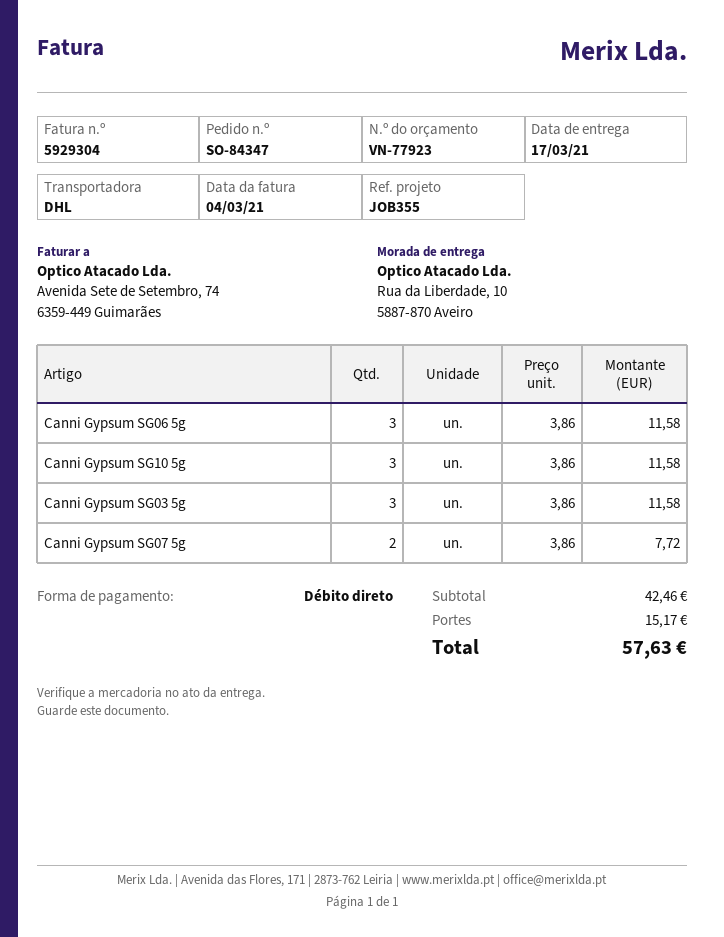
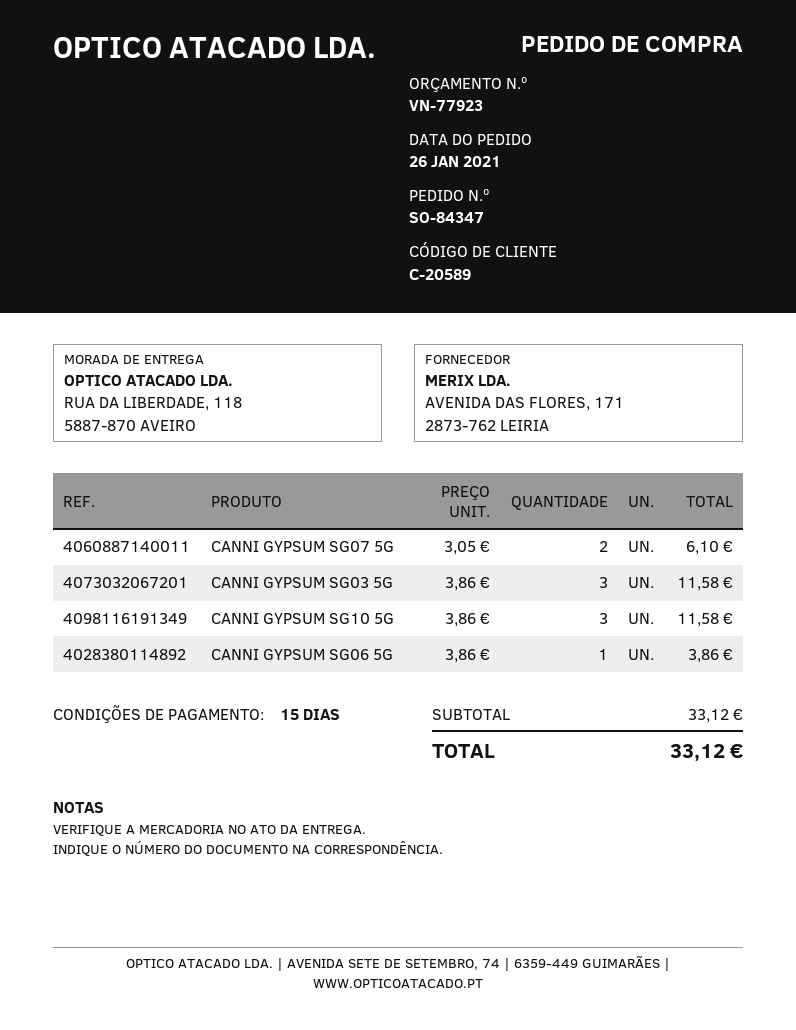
ship to: Rua da Liberdade, 10, 5887-870 Aveiro -> RUA DA LIBERDADE, 118, 5887-870 AVEIRO
Canni Gypsum SG06 5g: 3 x 3.86 = 11.58 -> 1 x 3.86 = 3.86
Canni Gypsum SG07 5g: 2 x 3.86 = 7.72 -> 2 x 3.05 = 6.10
subtotal: 42.46 -> 33.12
shipping: 15.17 -> none
total: 57.63 -> 33.12

